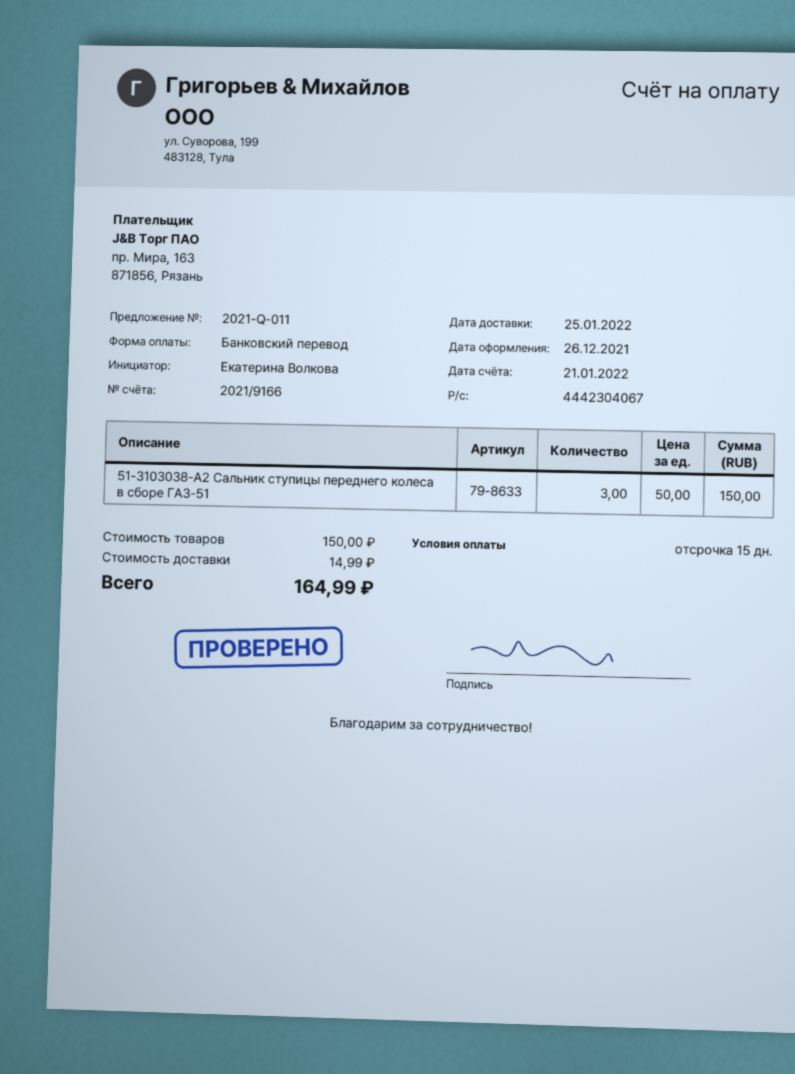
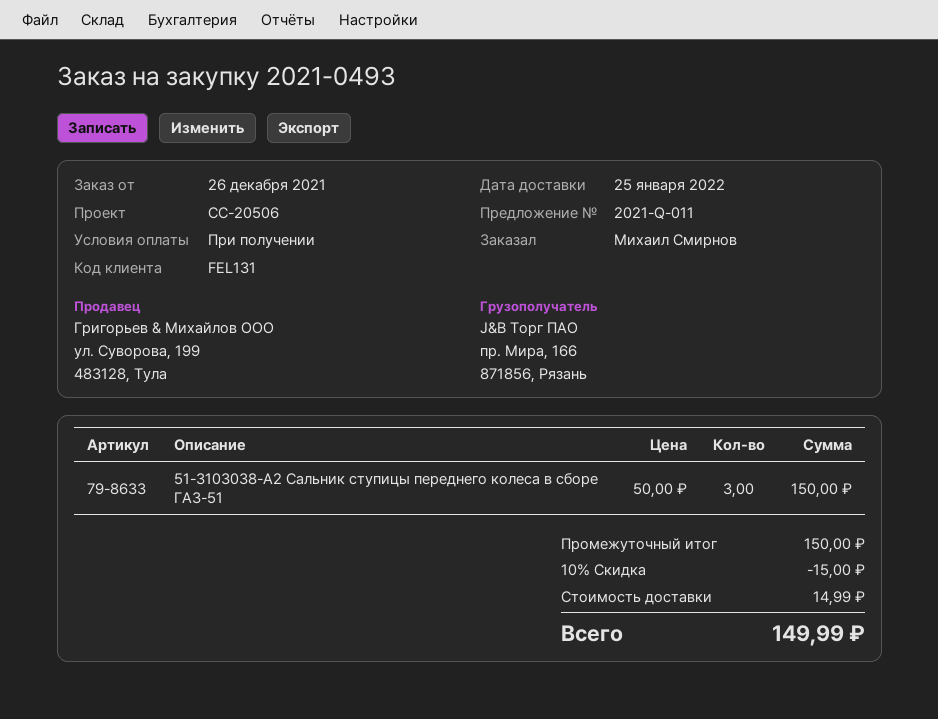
payment terms: 15 days -> on receipt
ordered by: Екатерина Волкова -> Михаил Смирнов
discount: none -> 10% = 15.00
total: 164.99 -> 149.99

